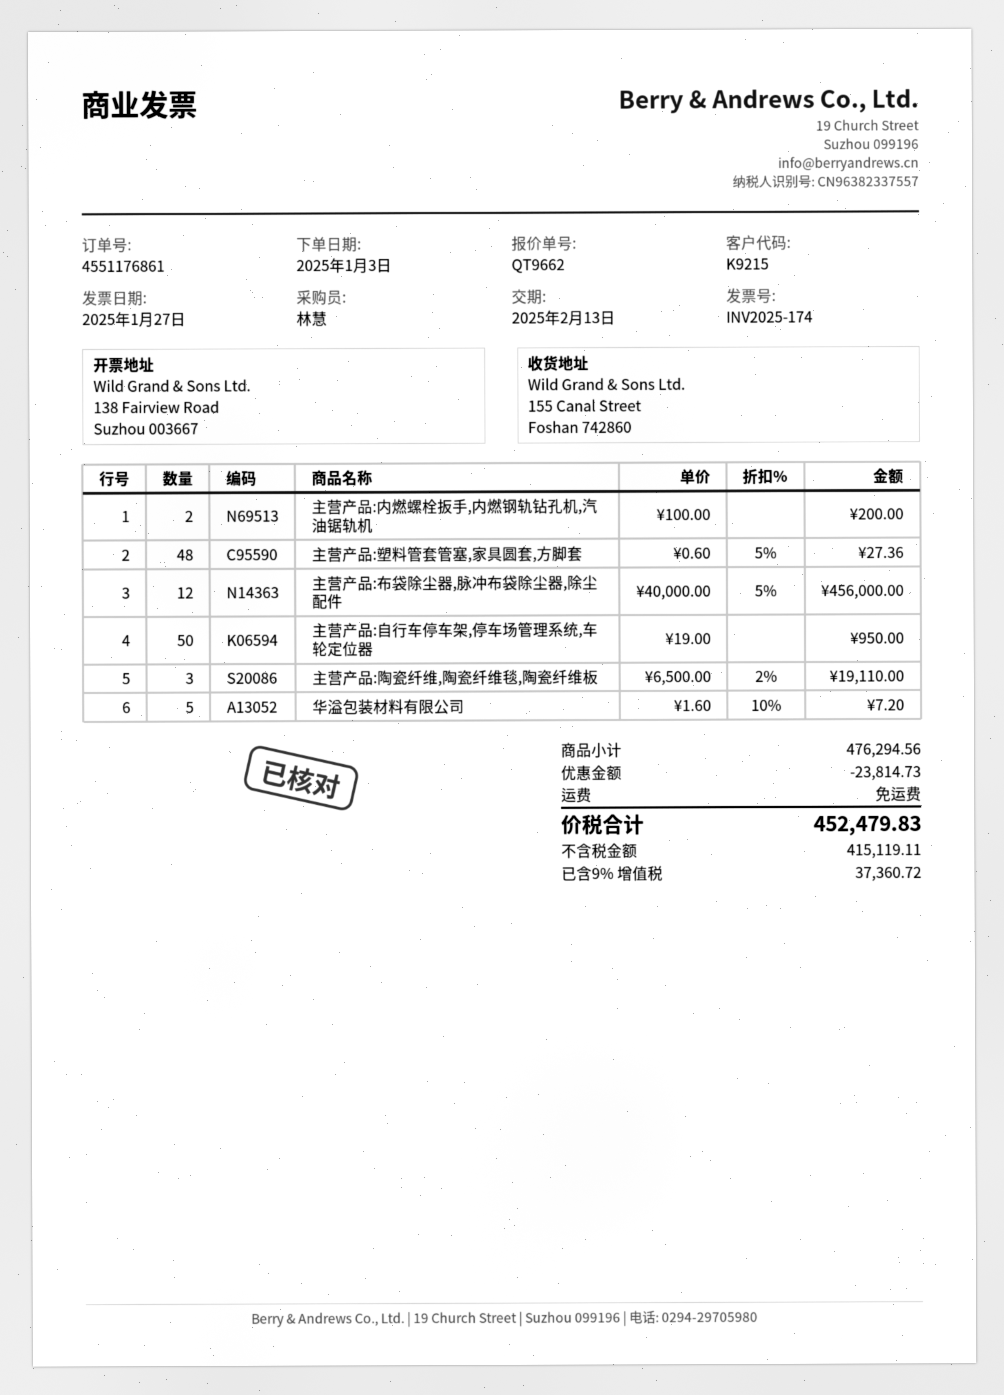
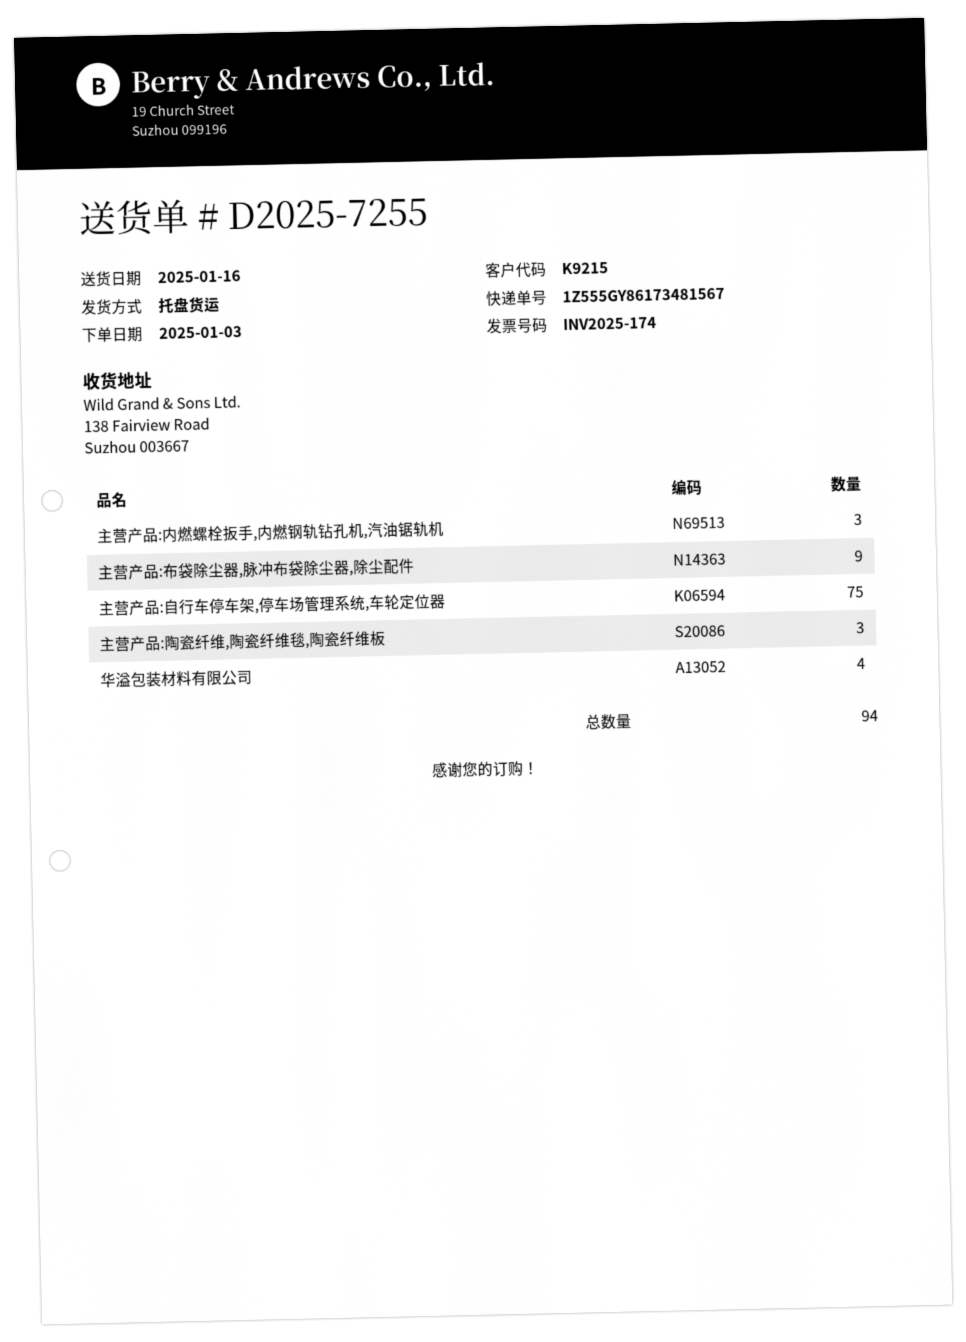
delivery date: 2025-02-13 -> 2025-01-16
ship to: 155 Canal Street, Foshan 742860 -> 138 Fairview Road, Suzhou 003667
主营产品:内燃螺栓扳手,内燃钢轨钻孔机,汽油锯轨机: 2 -> 3
主营产品:塑料管套管塞,家具圆套,方脚套: 48 -> none
主营产品:布袋除尘器,脉冲布袋除尘器,除尘配件: 12 -> 9
主营产品:自行车停车架,停车场管理系统,车轮定位器: 50 -> 75
华溢包装材料有限公司: 5 -> 4

